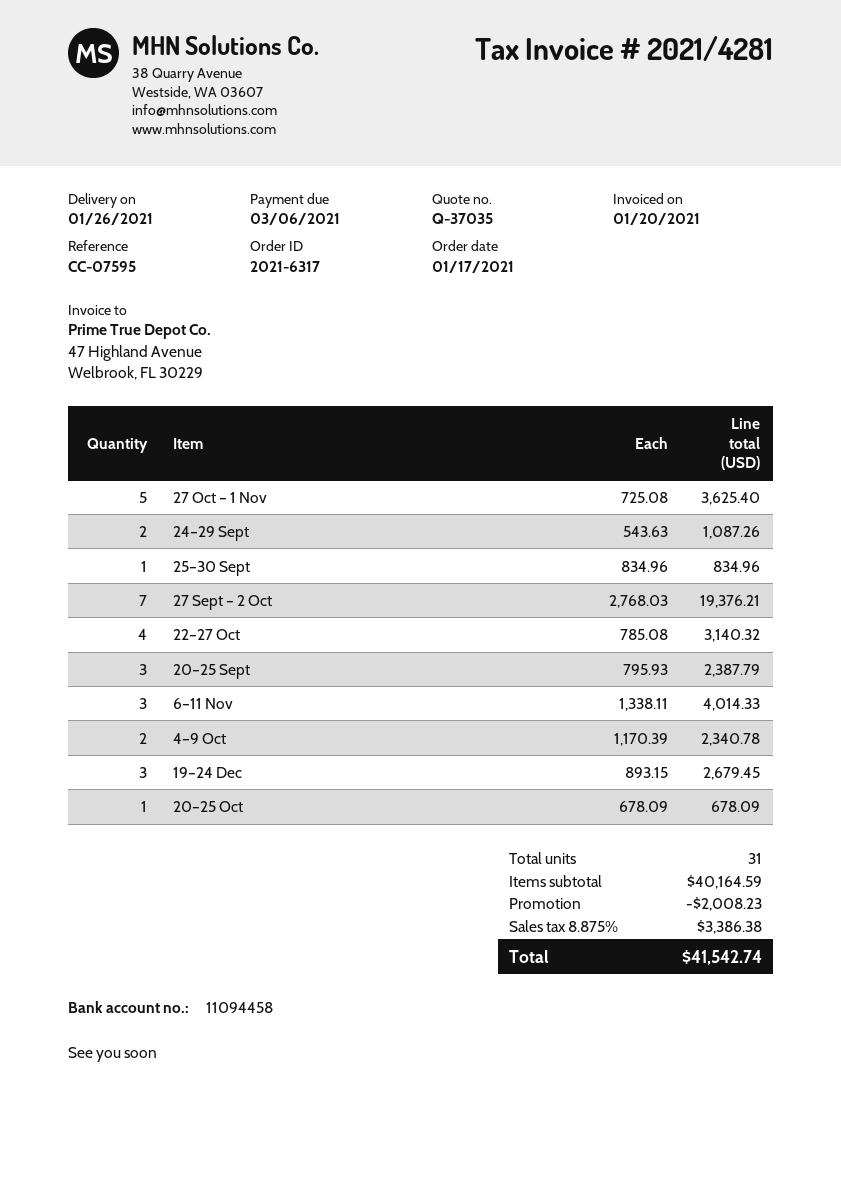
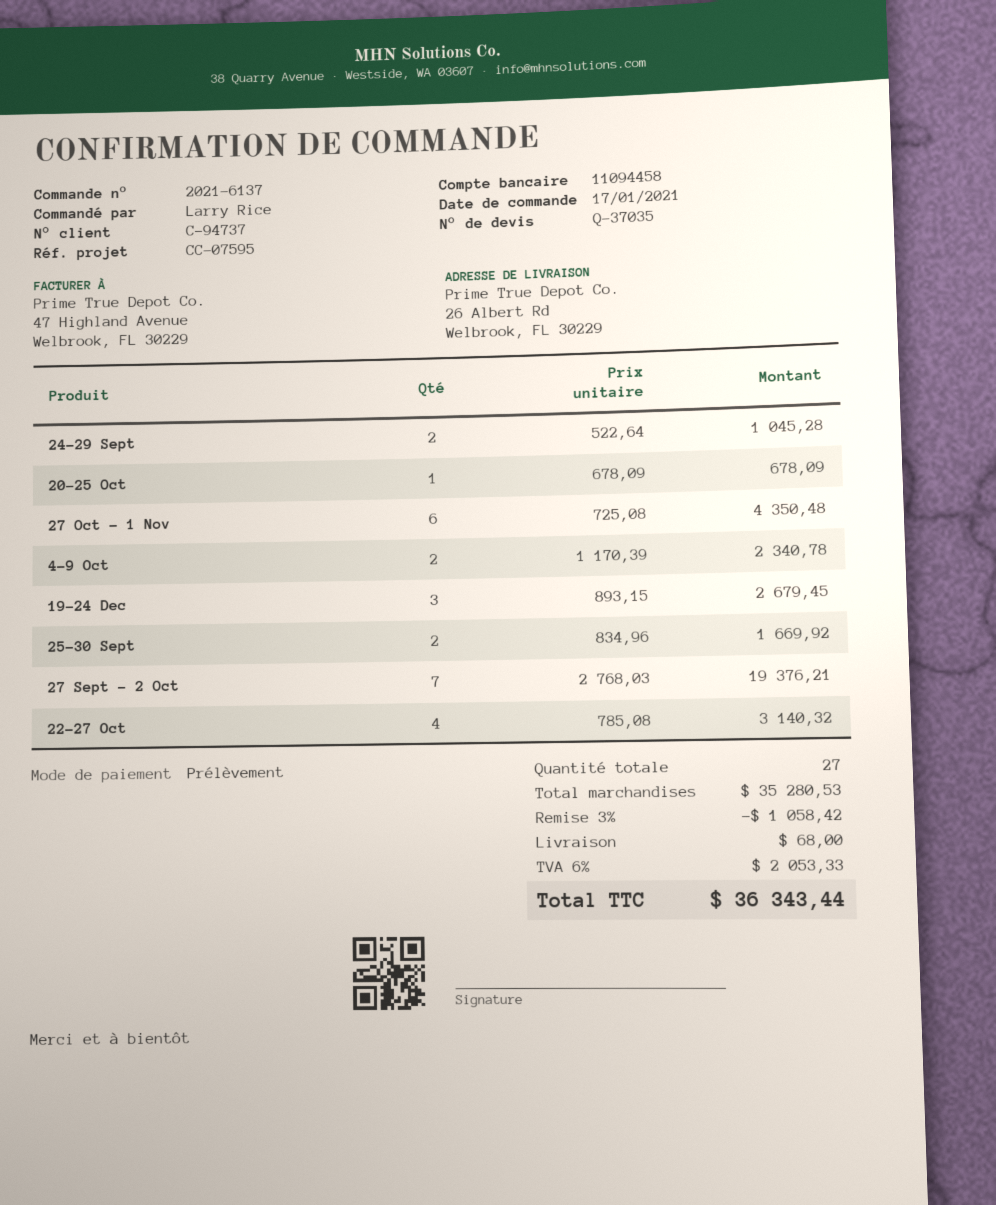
order number: 2021-6317 -> 2021-6137
27 Oct – 1 Nov: 5 x 725.08 = 3625.40 -> 6 x 725.08 = 4350.48
24–29 Sept: 2 x 543.63 = 1087.26 -> 2 x 522.64 = 1045.28
25–30 Sept: 1 x 834.96 = 834.96 -> 2 x 834.96 = 1669.92
20–25 Sept: 3 x 795.93 = 2387.79 -> none
6–11 Nov: 3 x 1338.11 = 4014.33 -> none
total quantity: 31 -> 27
subtotal: 40164.59 -> 35280.53
discount: 2008.23 -> 1058.42
shipping: none -> 68.00
tax: 8.875% = 3386.38 -> 6% = 2053.33
total: 41542.74 -> 36343.44

